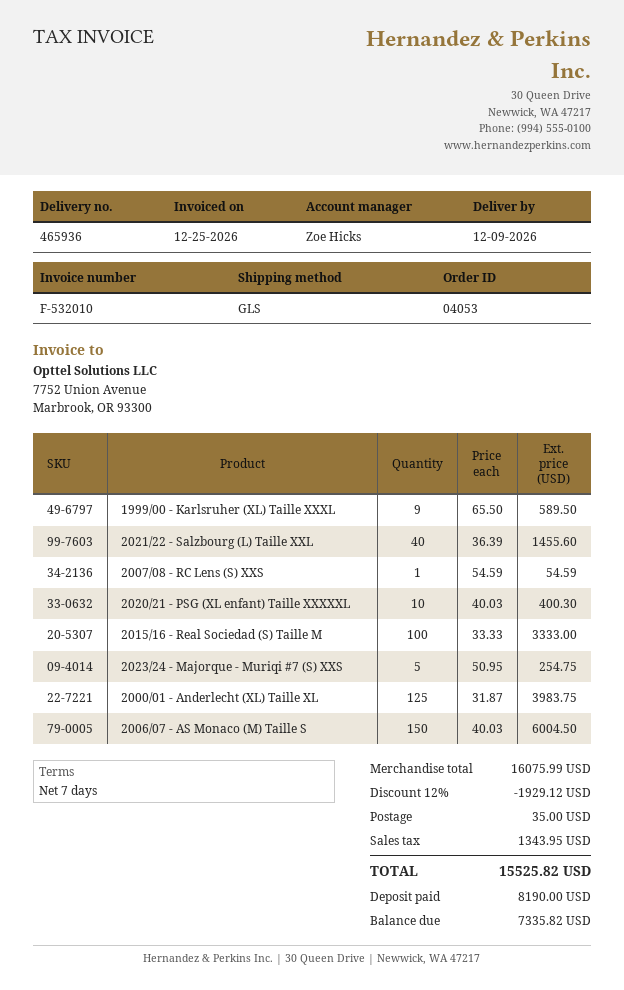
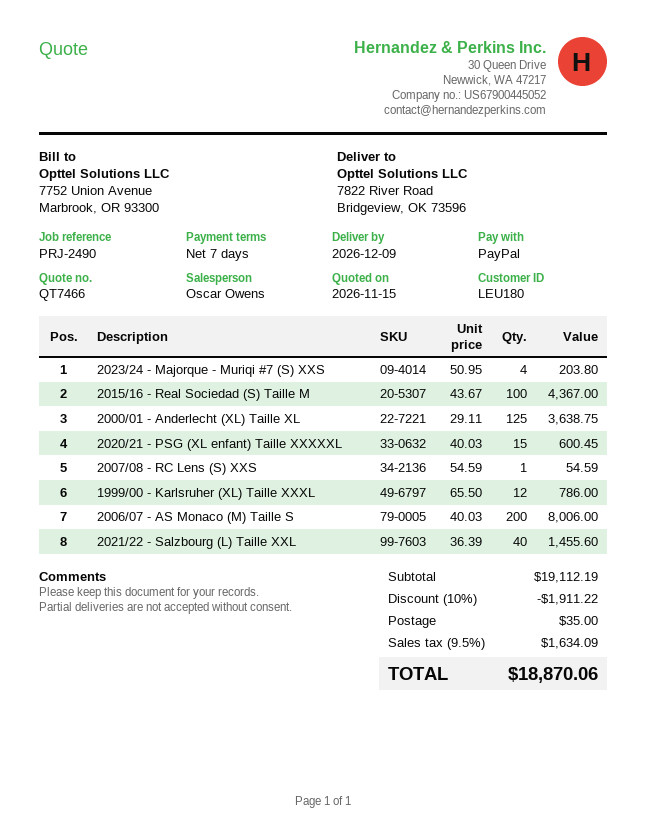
sales rep: Zoe Hicks -> Oscar Owens
1999/00 - Karlsruher (XL) Taille XXXL: 9 x 65.50 = 589.50 -> 12 x 65.50 = 786.00
2020/21 - PSG (XL enfant) Taille XXXXXL: 10 x 40.03 = 400.30 -> 15 x 40.03 = 600.45
2015/16 - Real Sociedad (S) Taille M: 100 x 33.33 = 3333.00 -> 100 x 43.67 = 4367.00
2023/24 - Majorque - Muriqi #7 (S) XXS: 5 x 50.95 = 254.75 -> 4 x 50.95 = 203.80
2000/01 - Anderlecht (XL) Taille XL: 125 x 31.87 = 3983.75 -> 125 x 29.11 = 3638.75
2006/07 - AS Monaco (M) Taille S: 150 x 40.03 = 6004.50 -> 200 x 40.03 = 8006.00
subtotal: 16075.99 -> 19112.19
discount: 12% = 1929.12 -> 10% = 1911.22
tax: 1343.95 -> 1634.09
total: 15525.82 -> 18870.06

